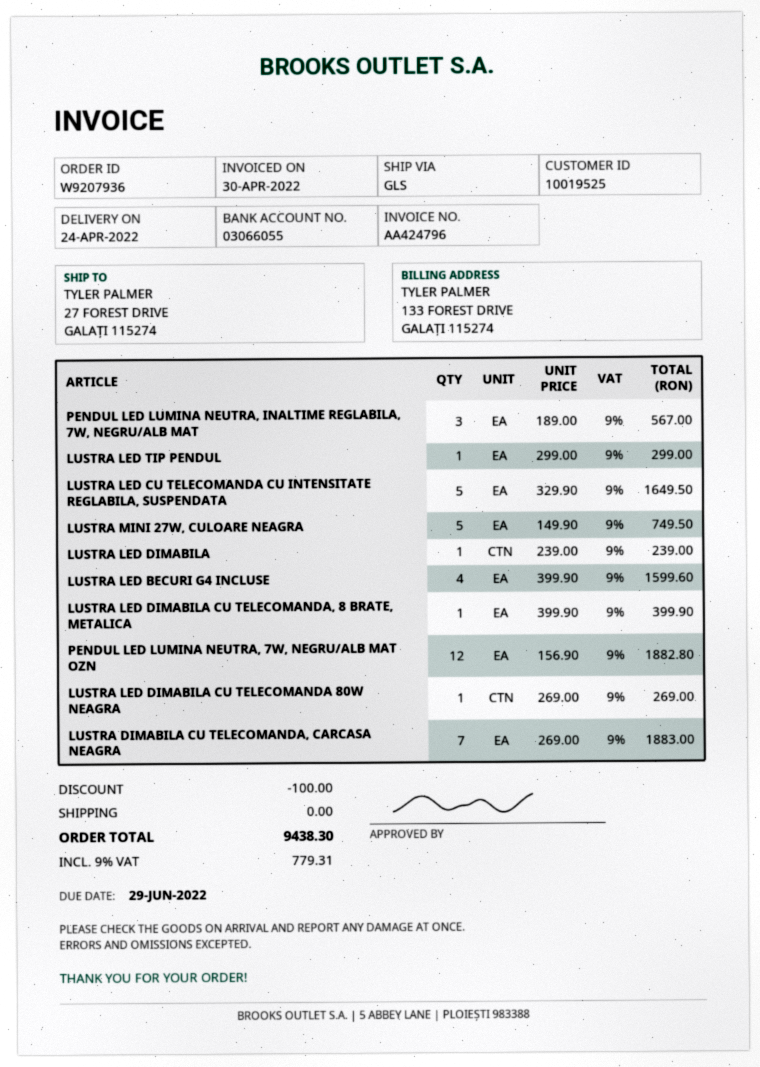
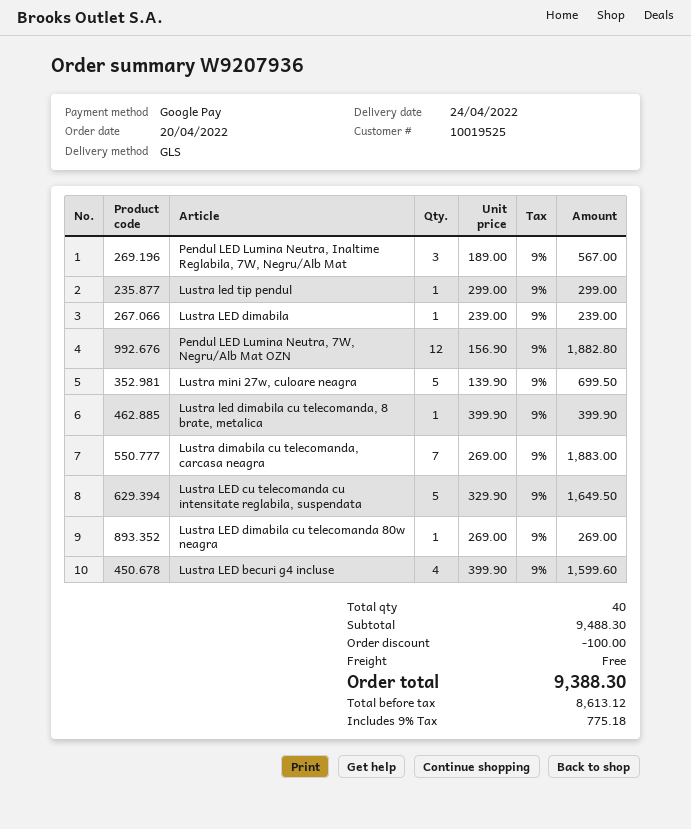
LUSTRA MINI 27W, CULOARE NEAGRA: 5 x 149.90 = 749.50 -> 5 x 139.90 = 699.50
tax: 9% = 779.31 -> 9% = 775.18
total: 9438.30 -> 9388.30

